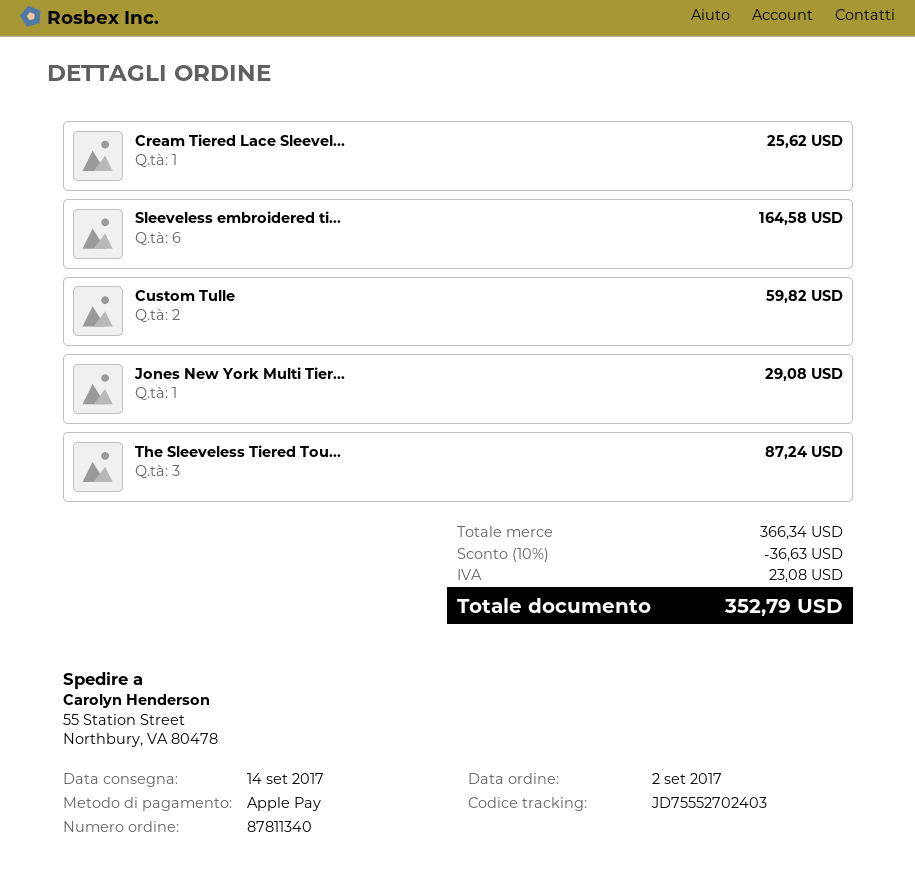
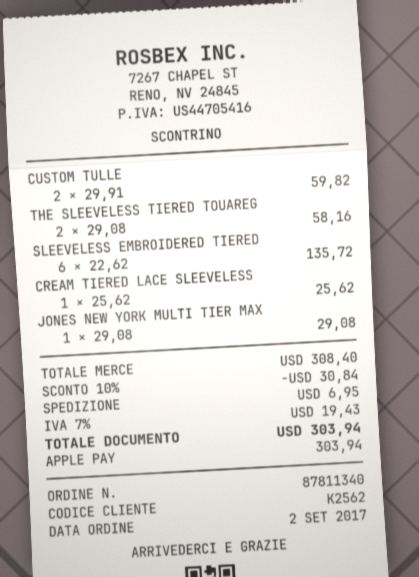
Sleeveless embroidered ti...: 6 for 164.58 -> 6 for 135.72
The Sleeveless Tiered Tou...: 3 for 87.24 -> 2 for 58.16
subtotal: 366.34 -> 308.40
discount: 10% = 36.63 -> 10% = 30.84
shipping: none -> 6.95
tax: 23.08 -> 19.43
total: 352.79 -> 303.94

